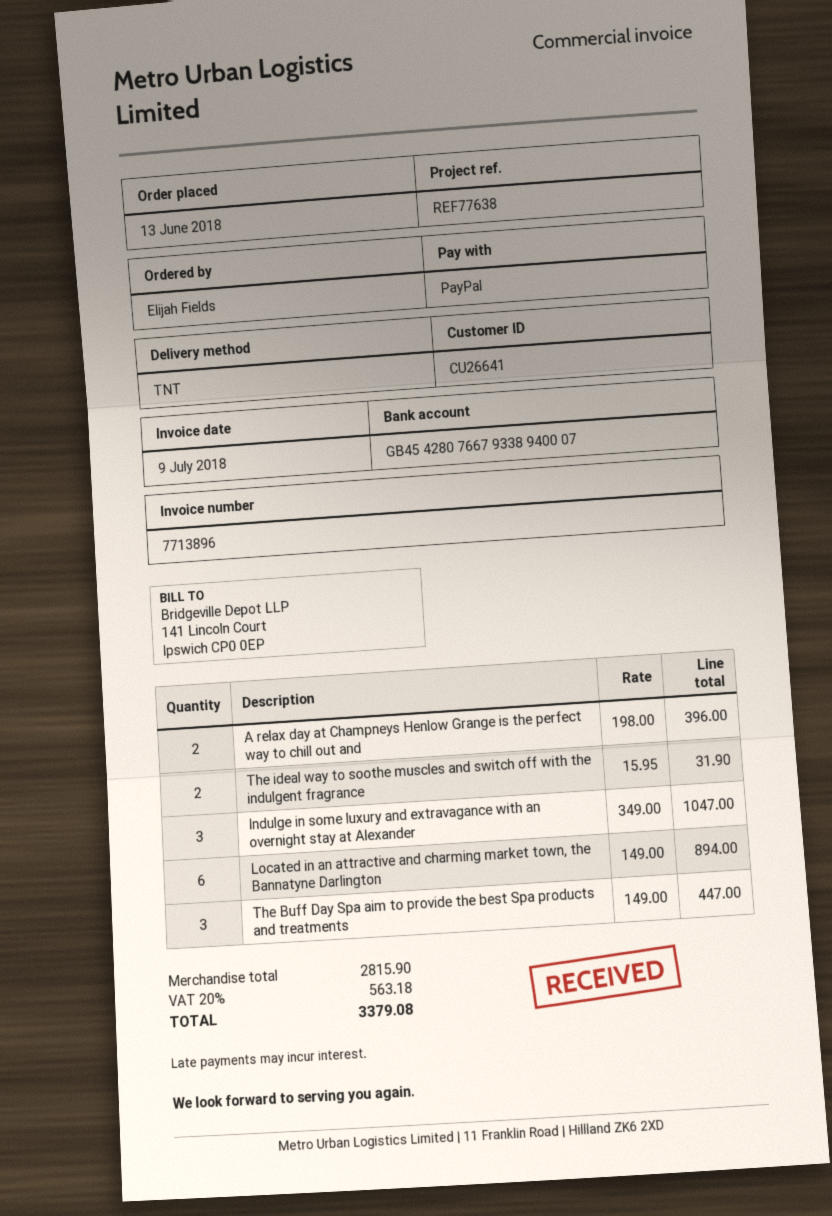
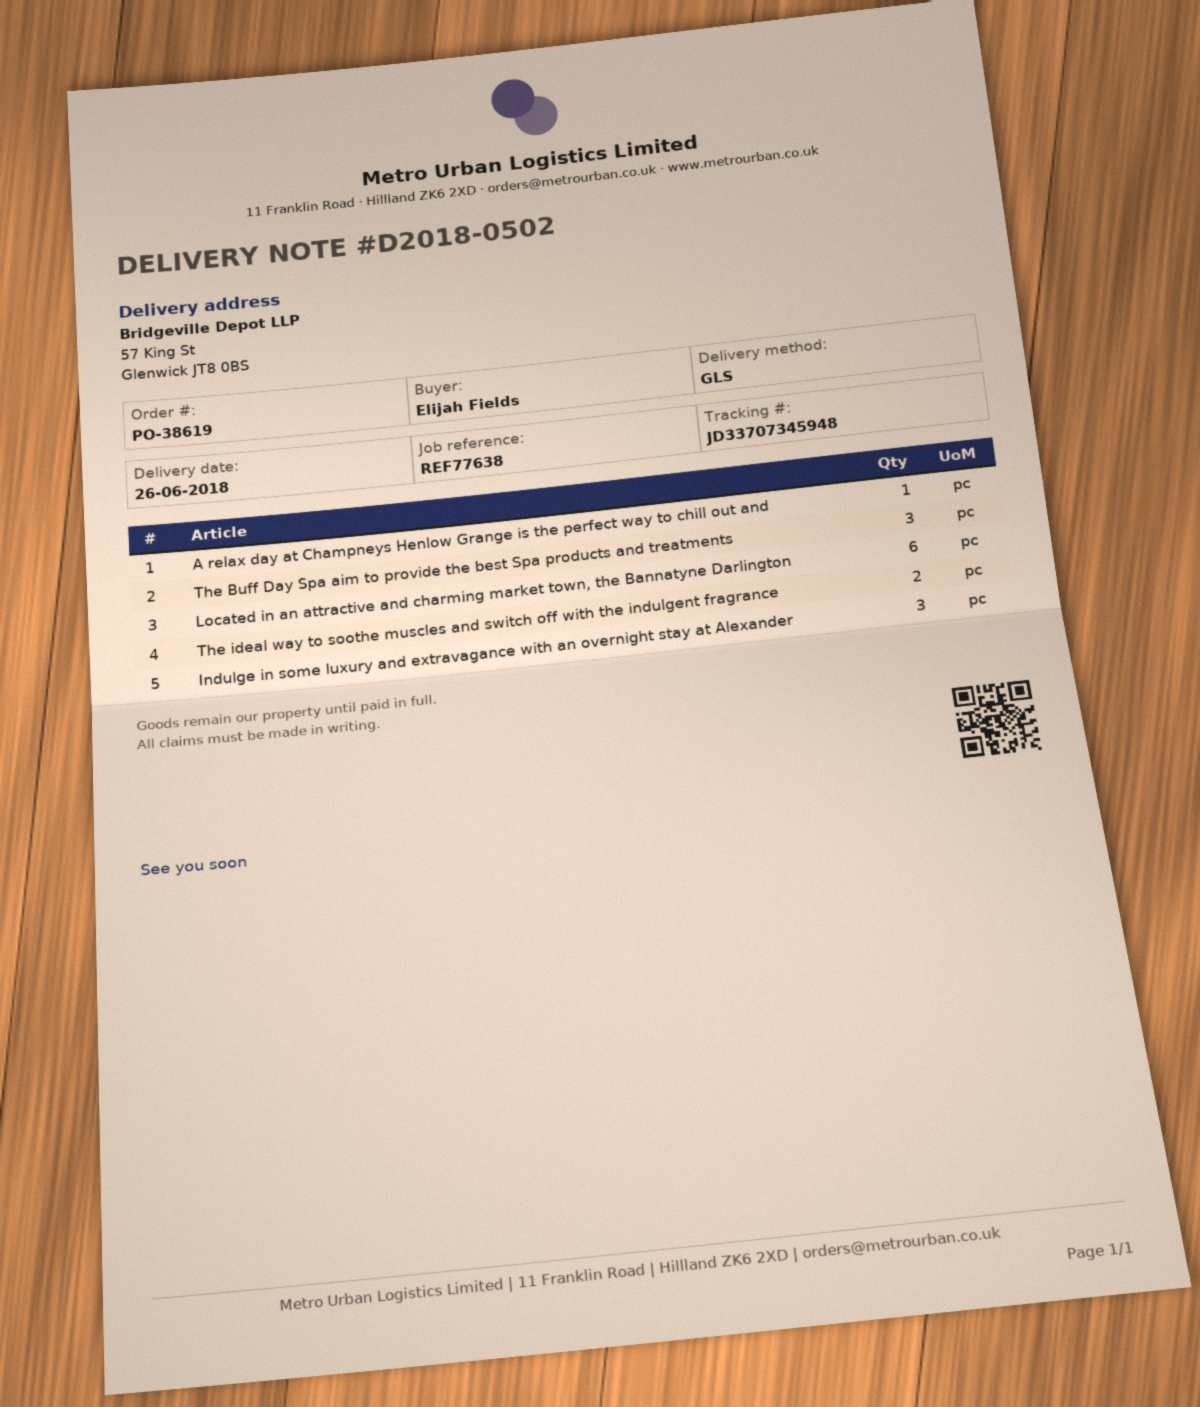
shipping method: TNT -> GLS
A relax day at Champneys Henlow Grange is the perfect way to chill out and: 2 -> 1

